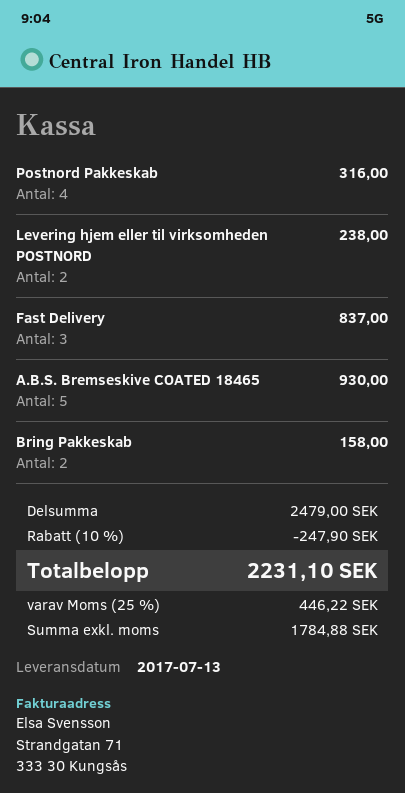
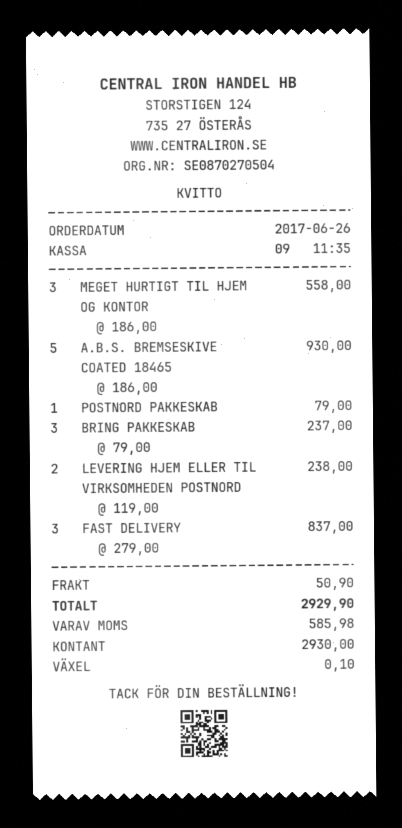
Postnord Pakkeskab: 4 for 316.00 -> 1 for 79.00
Bring Pakkeskab: 2 for 158.00 -> 3 for 237.00
MEGET HURTIGT TIL HJEM OG KONTOR: none -> 3 for 558.00
discount: 10% = 247.90 -> none
shipping: none -> 50.90
tax: 446.22 -> 585.98
total: 2231.10 -> 2929.90

